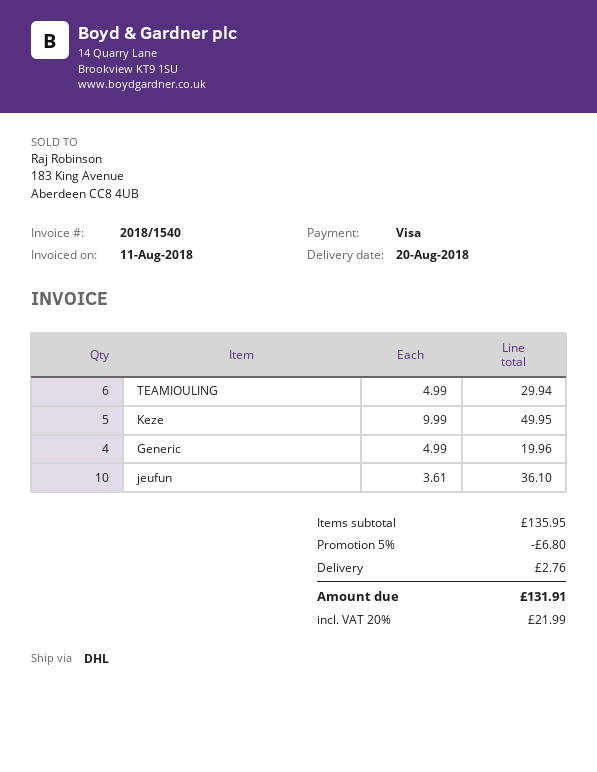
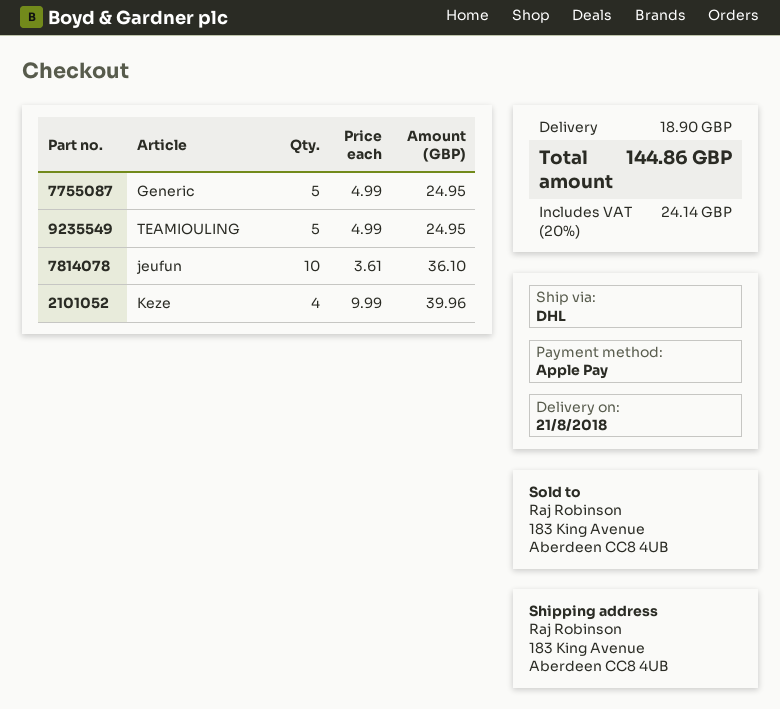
delivery date: 2018-08-20 -> 2018-08-21
payment method: Visa -> Apple Pay
TEAMIOULING: 6 x 4.99 = 29.94 -> 5 x 4.99 = 24.95
Keze: 5 x 9.99 = 49.95 -> 4 x 9.99 = 39.96
Generic: 4 x 4.99 = 19.96 -> 5 x 4.99 = 24.95
discount: 5% = 6.80 -> none
shipping: 2.76 -> 18.90
tax: 20% = 21.99 -> 20% = 24.14
total: 131.91 -> 144.86

